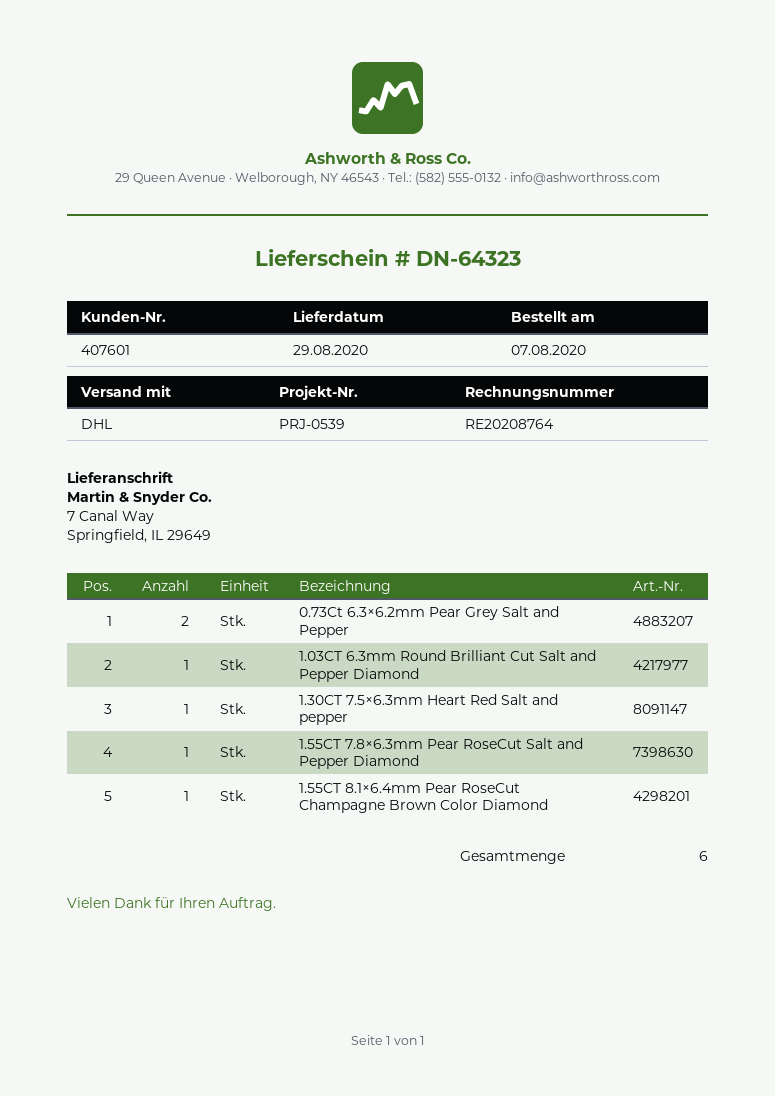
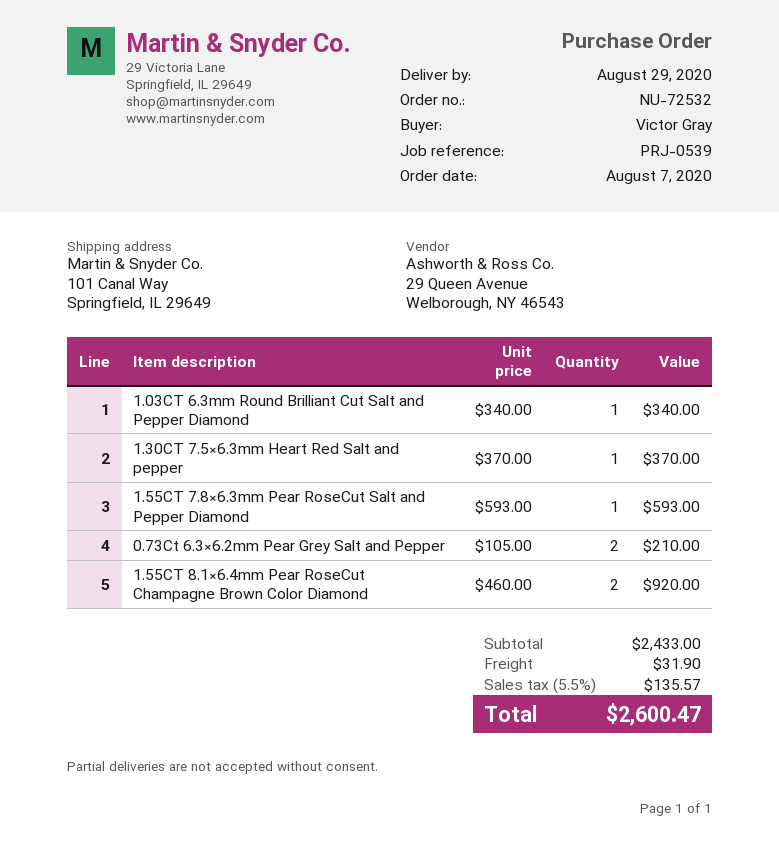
ship to: 7 Canal Way, Springfield, IL 29649 -> 101 Canal Way, Springfield, IL 29649
1.55CT 8.1×6.4mm Pear RoseCut Champagne Brown Color Diamond: 1 -> 2

